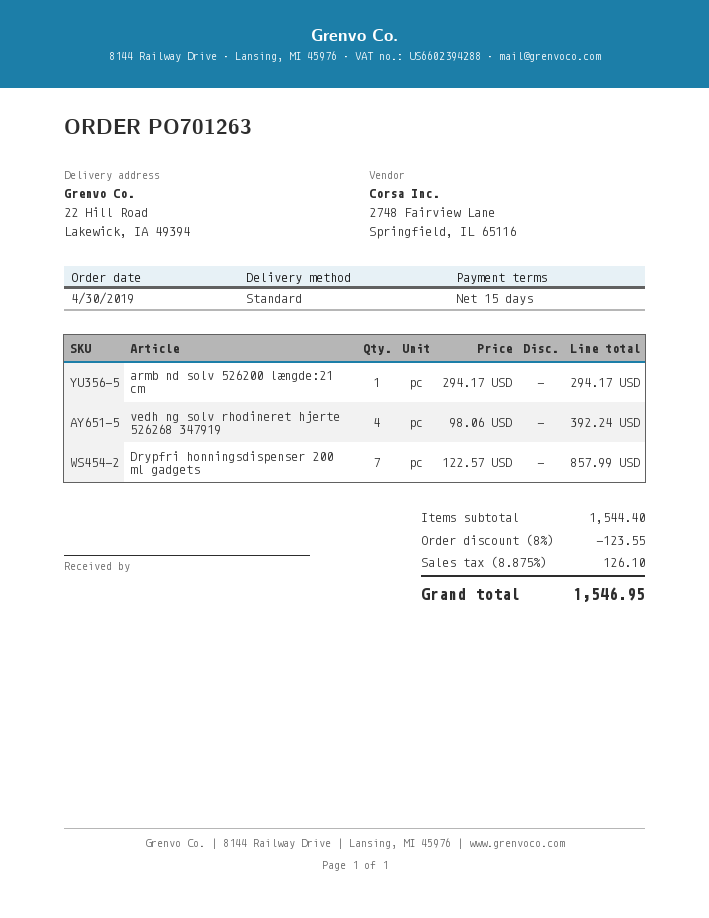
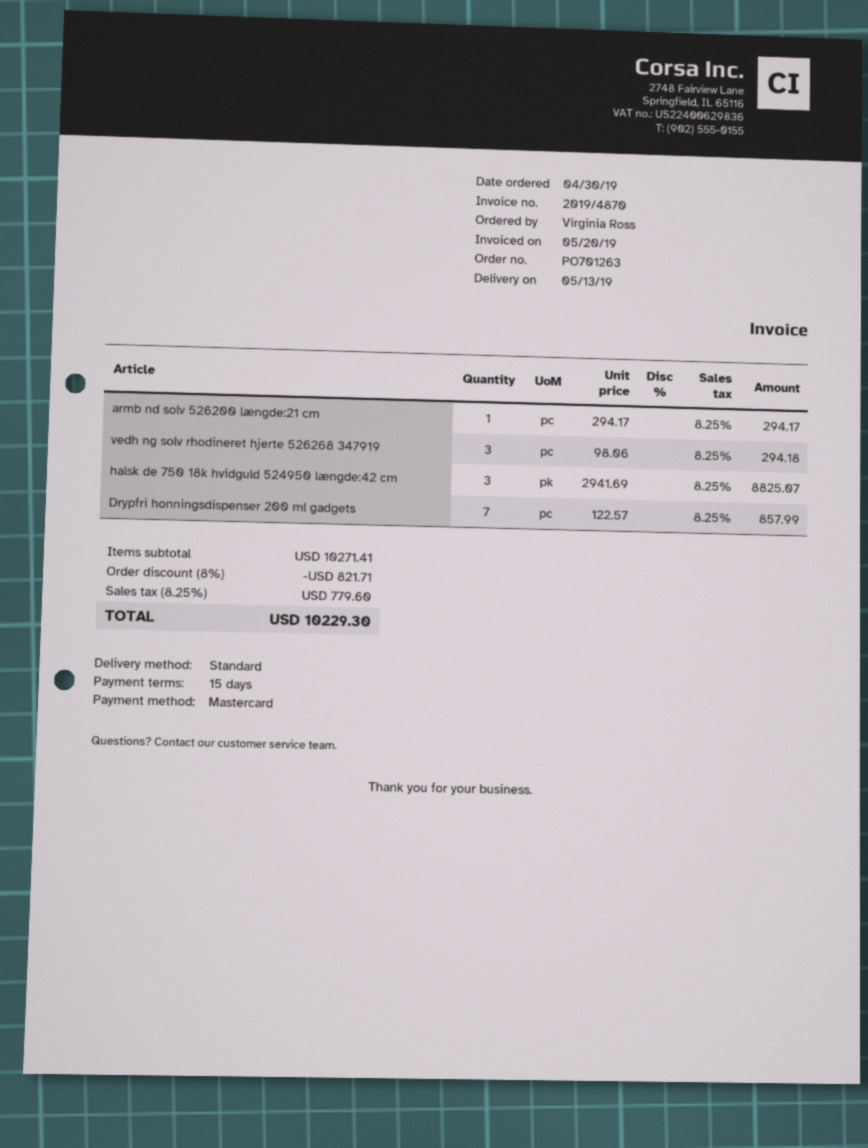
vedh ng solv rhodineret hjerte 526268 347919: 4 x 98.06 = 392.24 -> 3 x 98.06 = 294.18
halsk de 750 18k hvidguld 524950 længde:42 cm: none -> 3 x 2941.69 = 8825.07
subtotal: 1544.40 -> 10271.41
discount: 8% = 123.55 -> 8% = 821.71
tax: 8.875% = 126.10 -> 8.25% = 779.60
total: 1546.95 -> 10229.30

